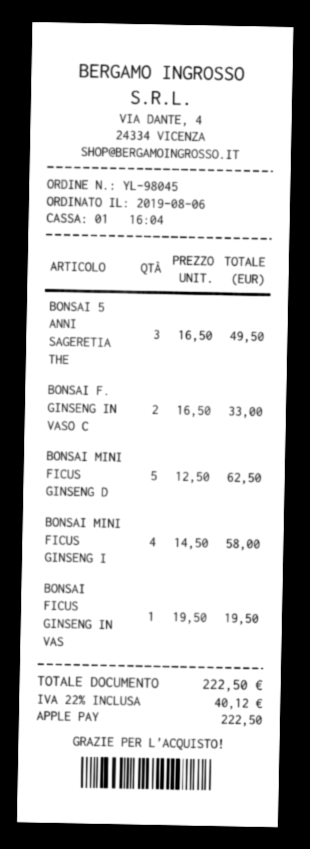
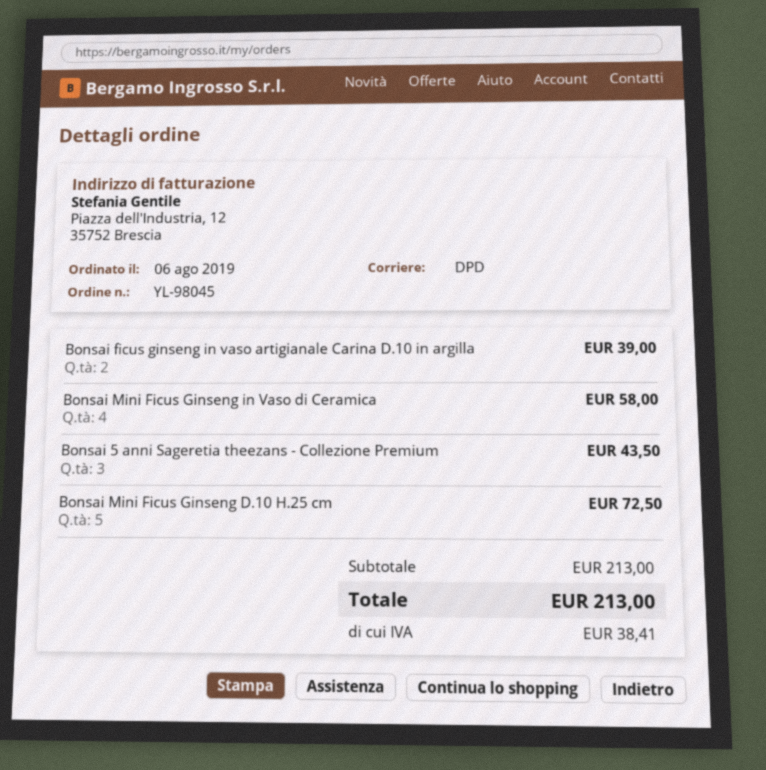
BONSAI 5 ANNI SAGERETIA THE: 3 for 49.50 -> 3 for 43.50
BONSAI F. GINSENG IN VASO C: 2 for 33.00 -> none
BONSAI MINI FICUS GINSENG D: 5 for 62.50 -> 5 for 72.50
BONSAI FICUS GINSENG IN VAS: 1 for 19.50 -> 2 for 39.00
tax: 40.12 -> 38.41
total: 222.50 -> 213.00

